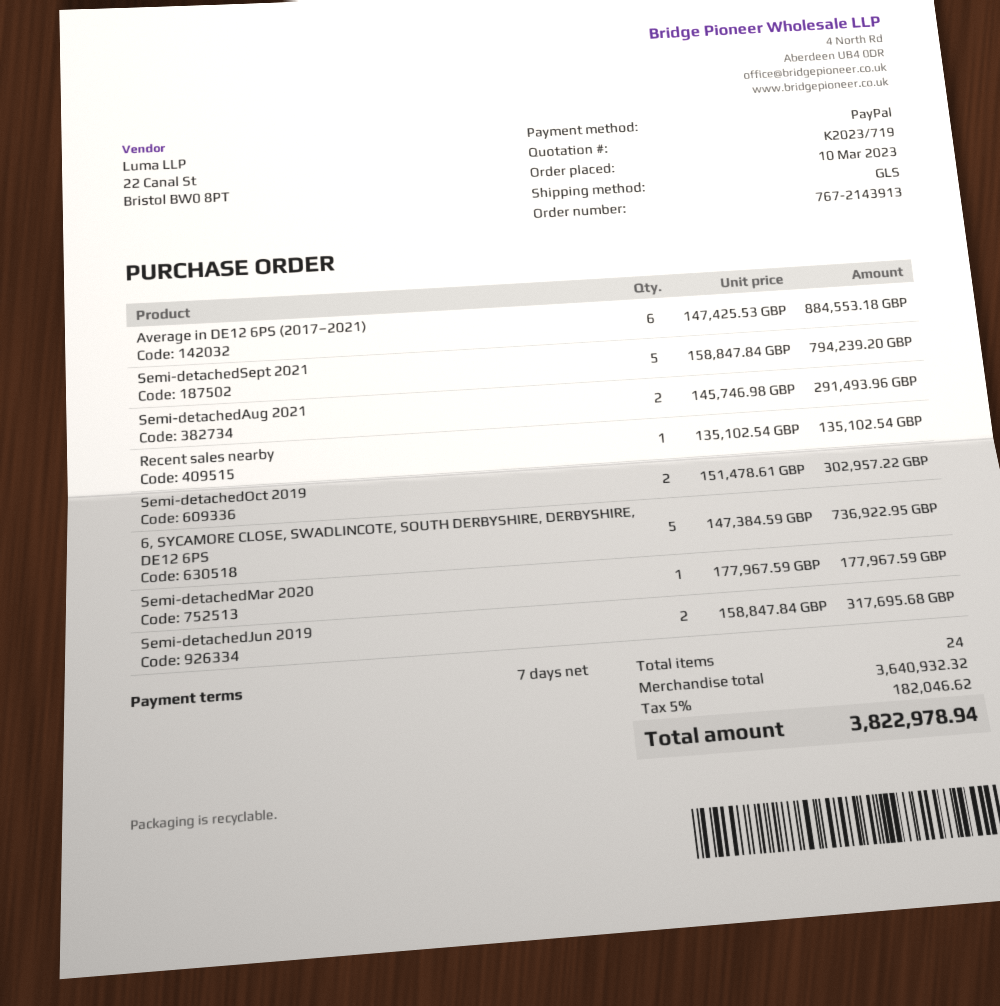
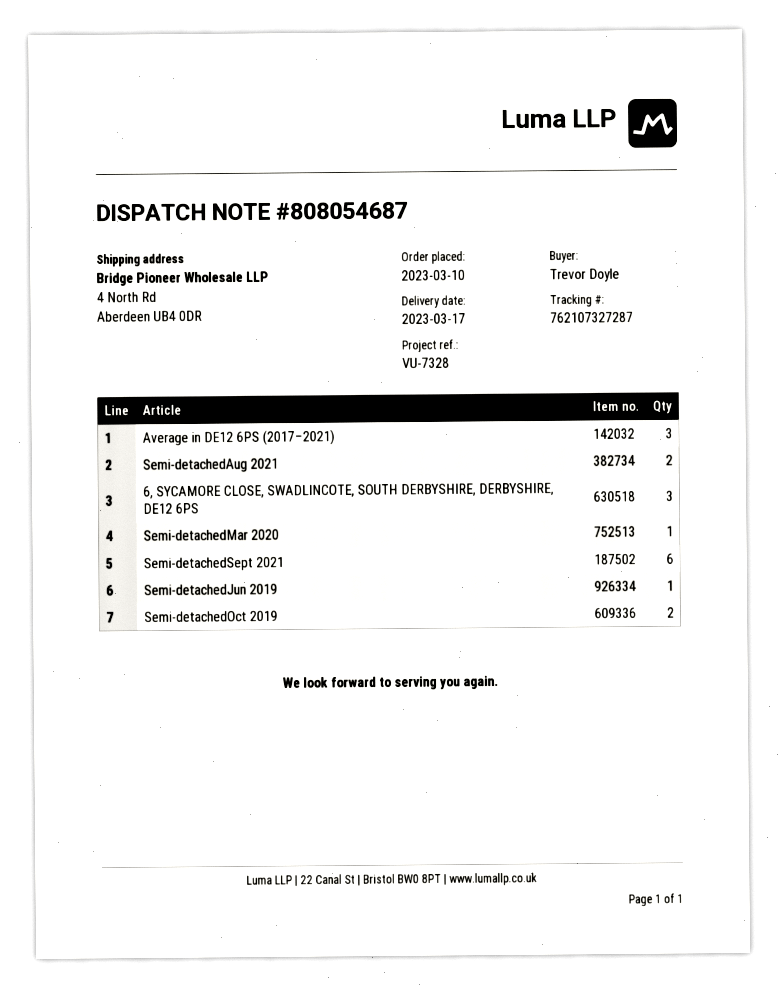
Average in DE12 6PS (2017–2021): 6 -> 3
Semi-detachedSept 2021: 5 -> 6
Recent sales nearby: 1 -> none
6, SYCAMORE CLOSE, SWADLINCOTE, SOUTH DERBYSHIRE, DERBYSHIRE, DE12 6PS: 5 -> 3
Semi-detachedJun 2019: 2 -> 1

